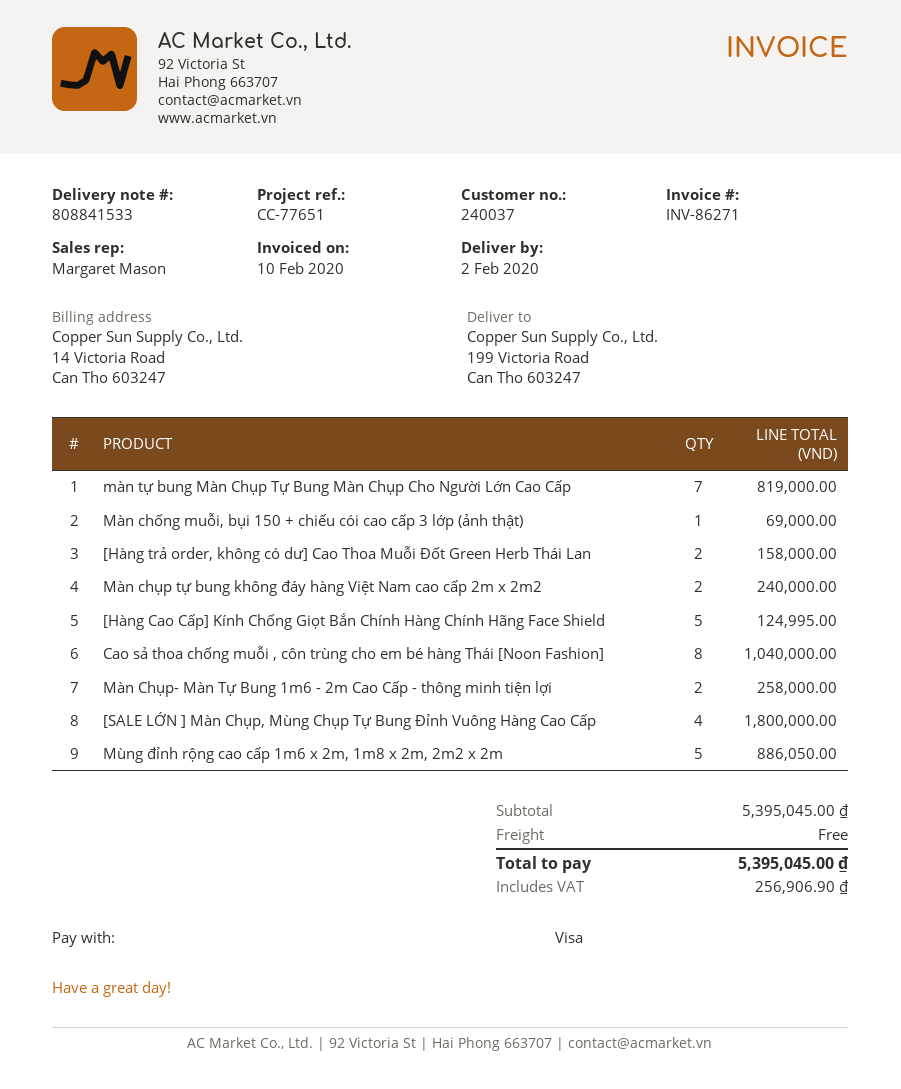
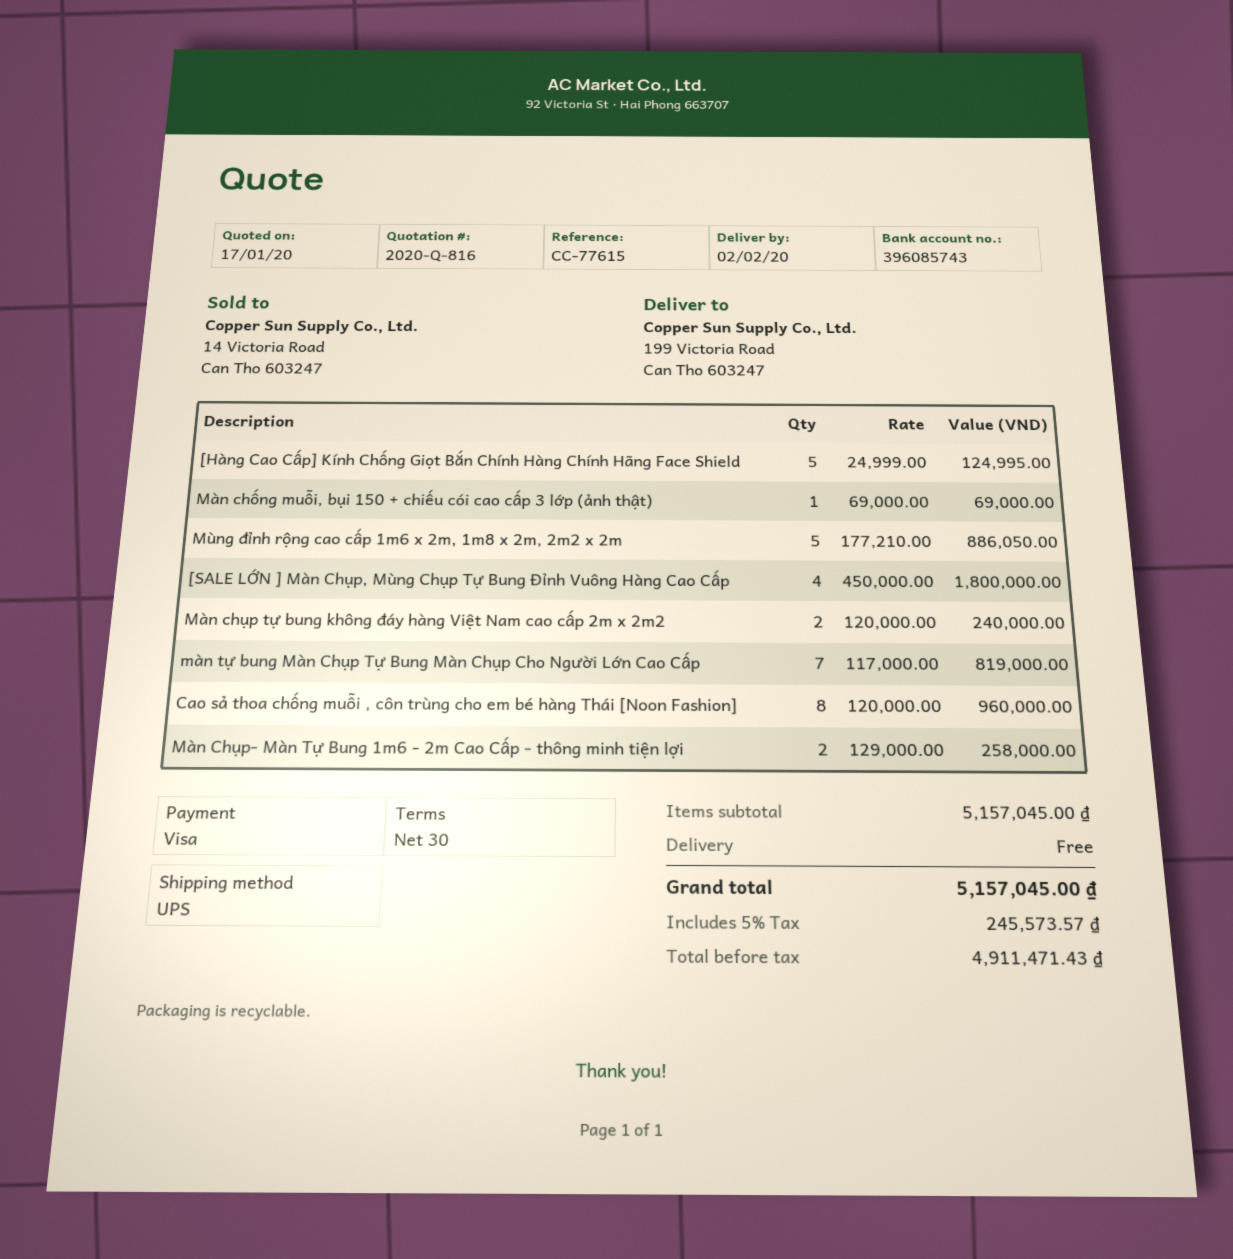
reference: CC-77651 -> CC-77615
[Hàng trả order, không có dư] Cao Thoa Muỗi Đốt Green Herb Thái Lan: 2 for 158000.00 -> none
Cao sả thoa chống muỗi , côn trùng cho em bé hàng Thái [Noon Fashion]: 8 for 1040000.00 -> 8 for 960000.00
subtotal: 5395045.00 -> 5157045.00
tax: 256906.90 -> 245573.57
total: 5395045.00 -> 5157045.00

